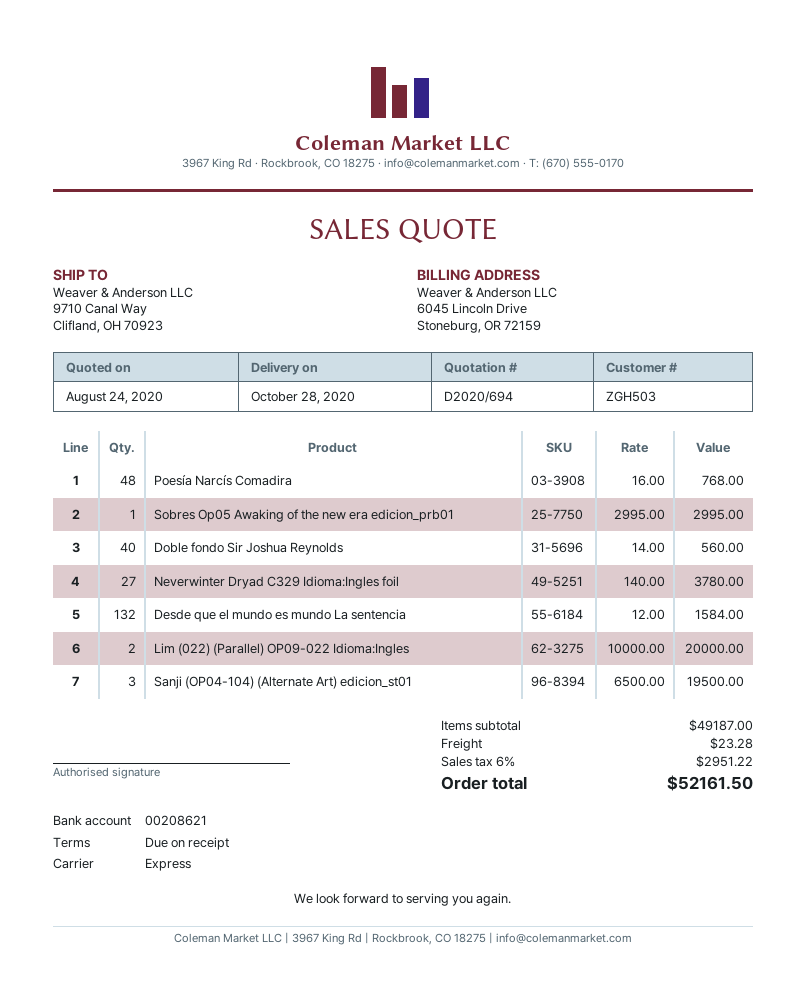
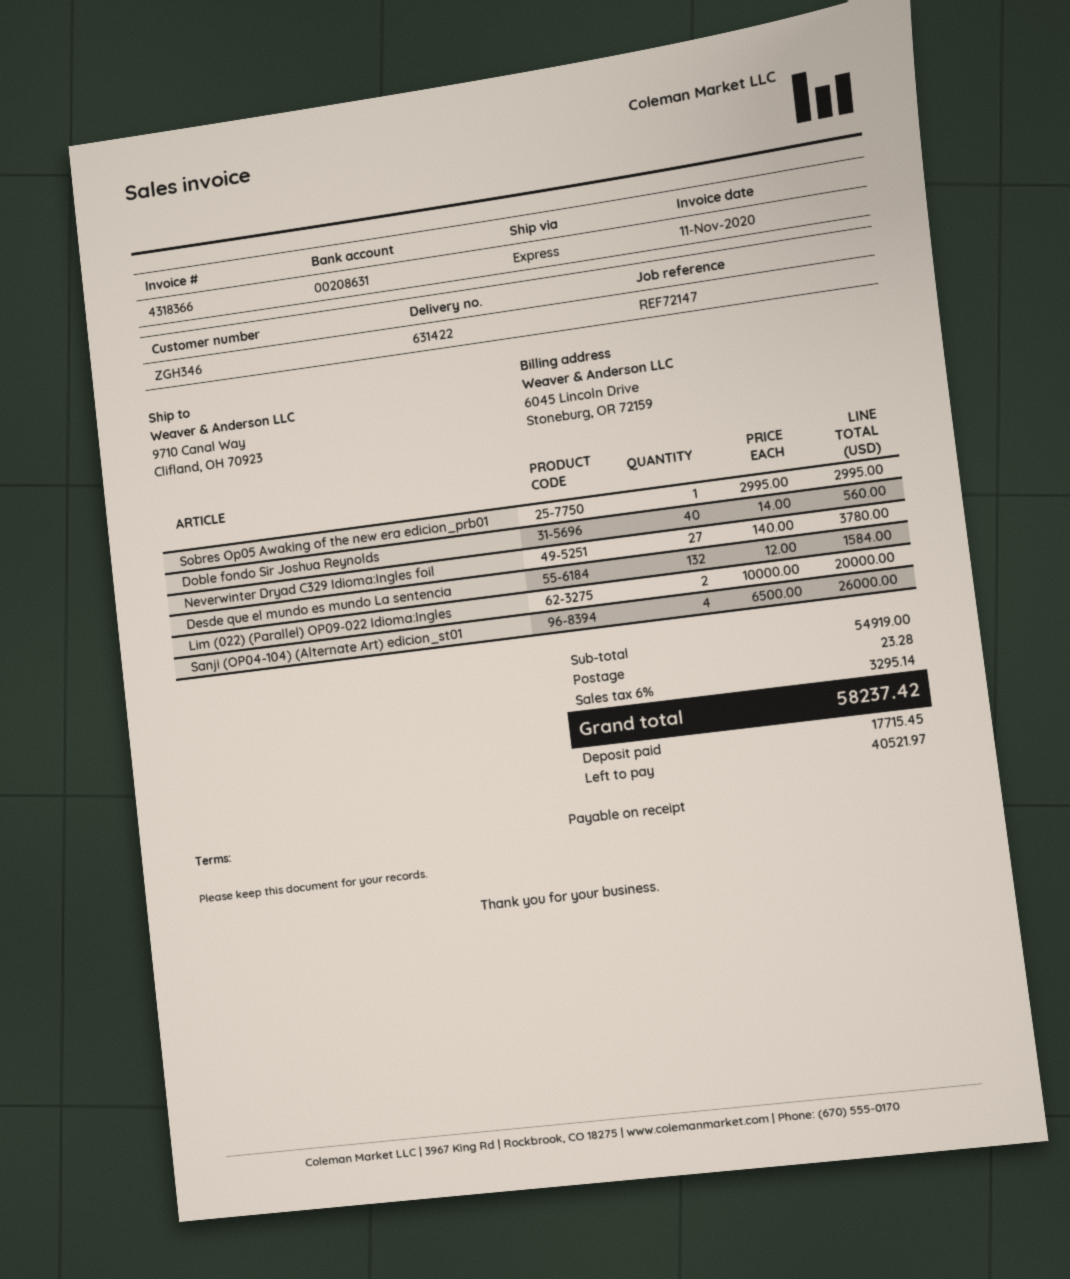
customer number: ZGH503 -> ZGH346
bank account: 00208621 -> 00208631
Poesía Narcís Comadira: 48 x 16.00 = 768.00 -> none
Sanji (OP04-104) (Alternate Art) edicion_st01: 3 x 6500.00 = 19500.00 -> 4 x 6500.00 = 26000.00
subtotal: 49187.00 -> 54919.00
tax: 6% = 2951.22 -> 6% = 3295.14
total: 52161.50 -> 58237.42

